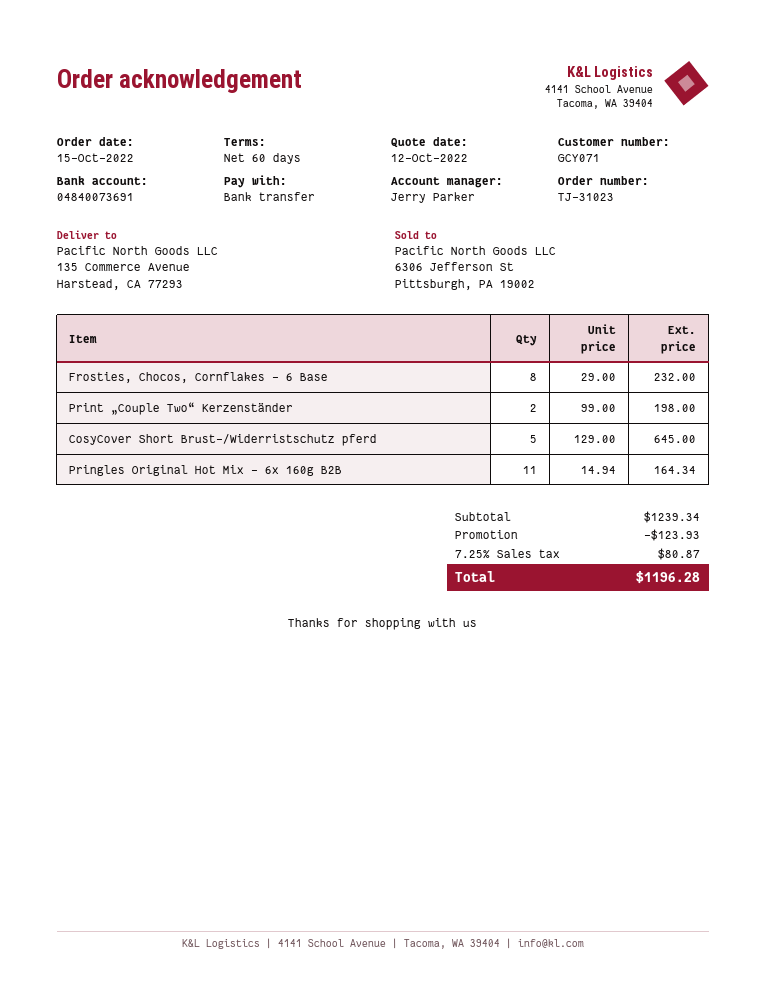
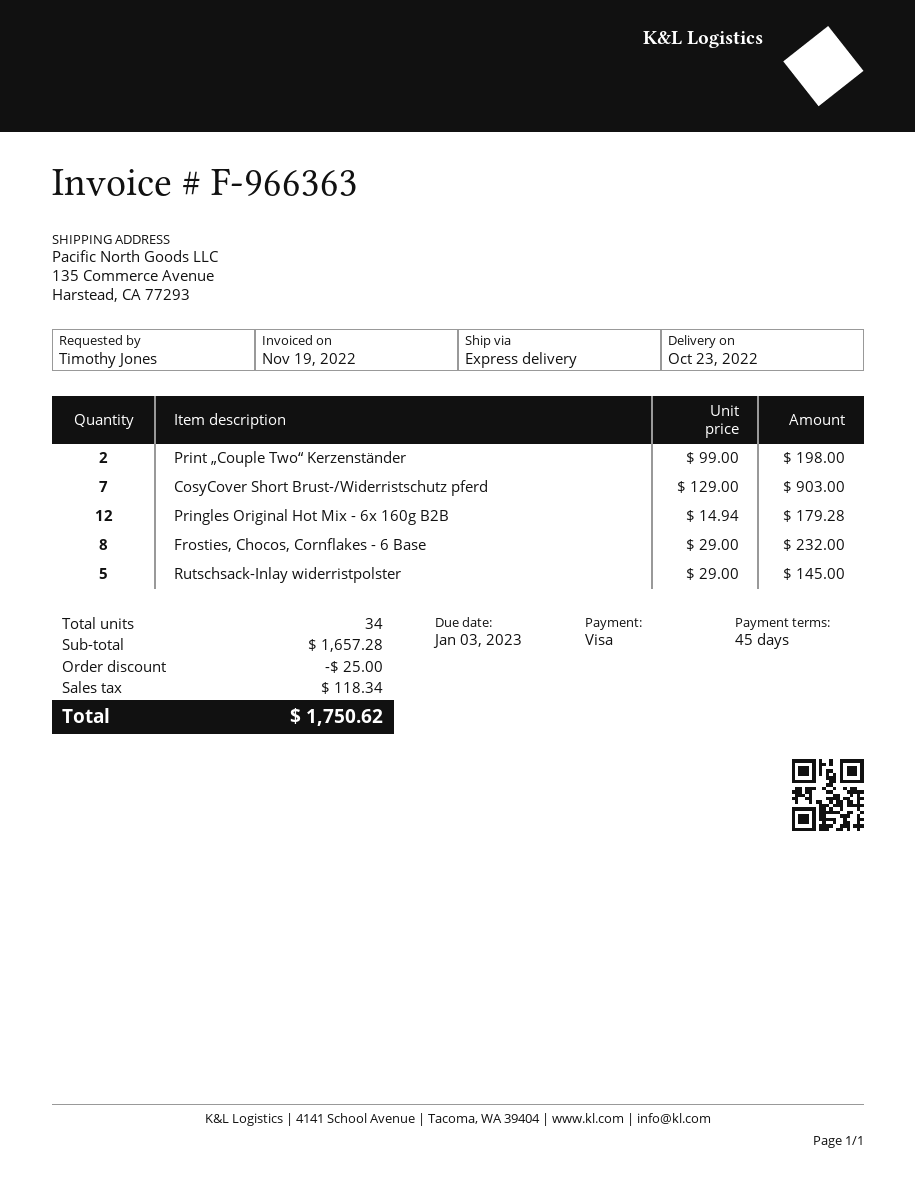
payment terms: 60 days -> 45 days
payment method: bank transfer -> Visa
CosyCover Short Brust-/Widerristschutz pferd: 5 x 129.00 = 645.00 -> 7 x 129.00 = 903.00
Pringles Original Hot Mix - 6x 160g B2B: 11 x 14.94 = 164.34 -> 12 x 14.94 = 179.28
Rutschsack-Inlay widerristpolster: none -> 5 x 29.00 = 145.00
subtotal: 1239.34 -> 1657.28
discount: 123.93 -> 25.00
tax: 80.87 -> 118.34
total: 1196.28 -> 1750.62

